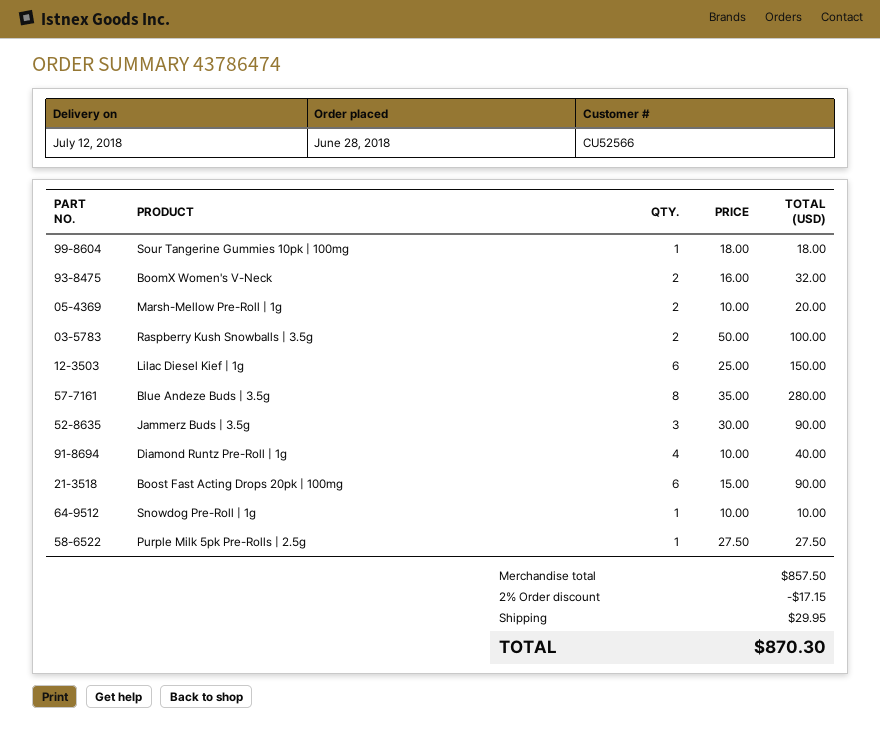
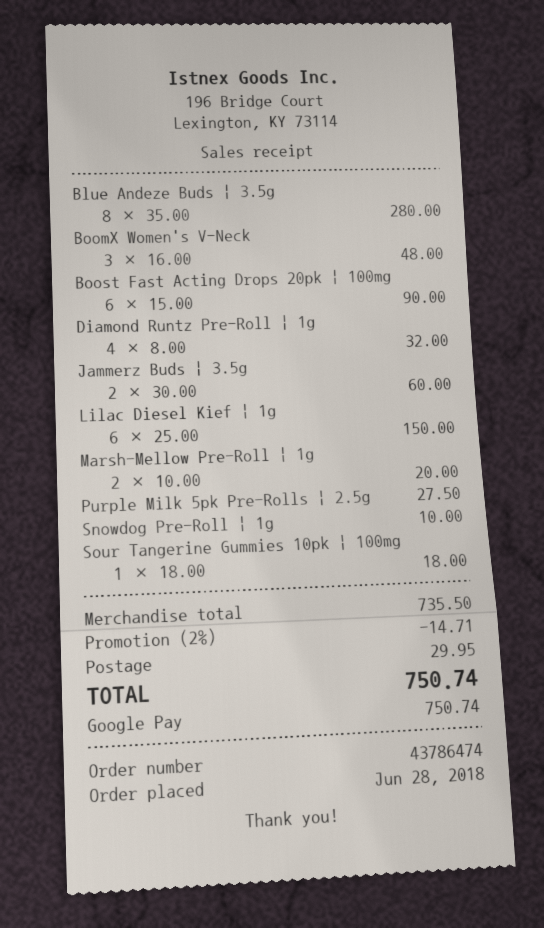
BoomX Women's V-Neck: 2 x 16.00 = 32.00 -> 3 x 16.00 = 48.00
Raspberry Kush Snowballs | 3.5g: 2 x 50.00 = 100.00 -> none
Jammerz Buds | 3.5g: 3 x 30.00 = 90.00 -> 2 x 30.00 = 60.00
Diamond Runtz Pre-Roll | 1g: 4 x 10.00 = 40.00 -> 4 x 8.00 = 32.00
subtotal: 857.50 -> 735.50
discount: 2% = 17.15 -> 2% = 14.71
total: 870.30 -> 750.74

